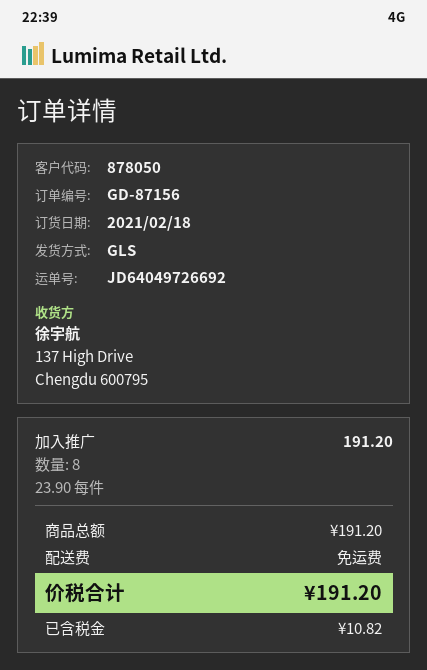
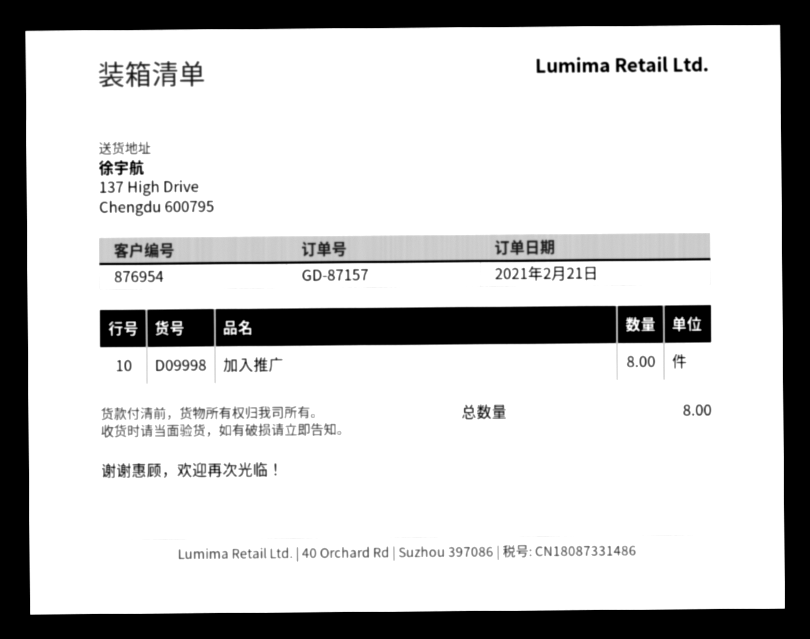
order number: GD-87156 -> GD-87157
order date: 2021-02-18 -> 2021-02-21
customer number: 878050 -> 876954

